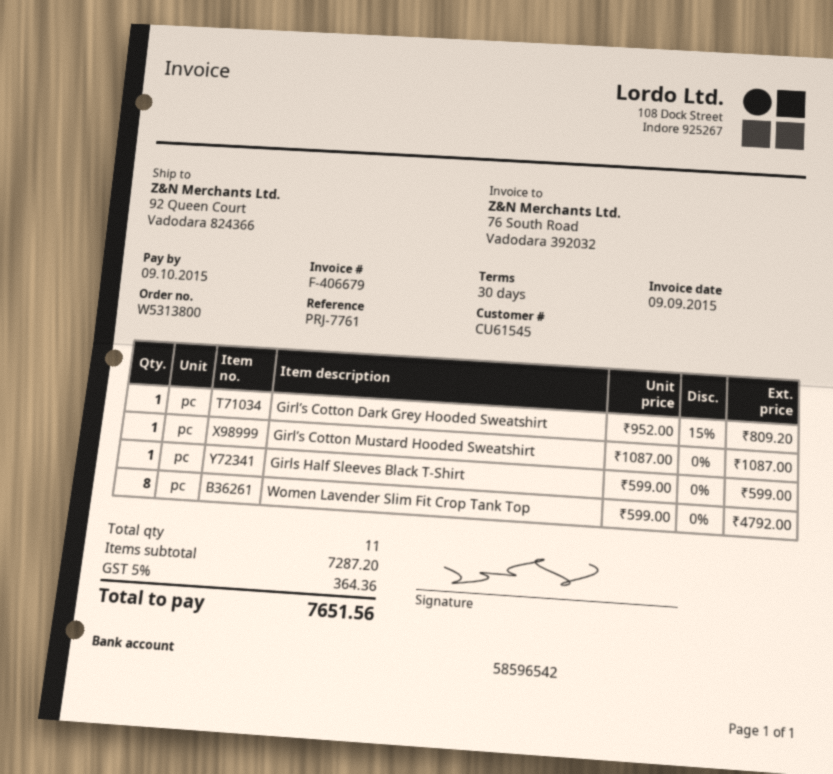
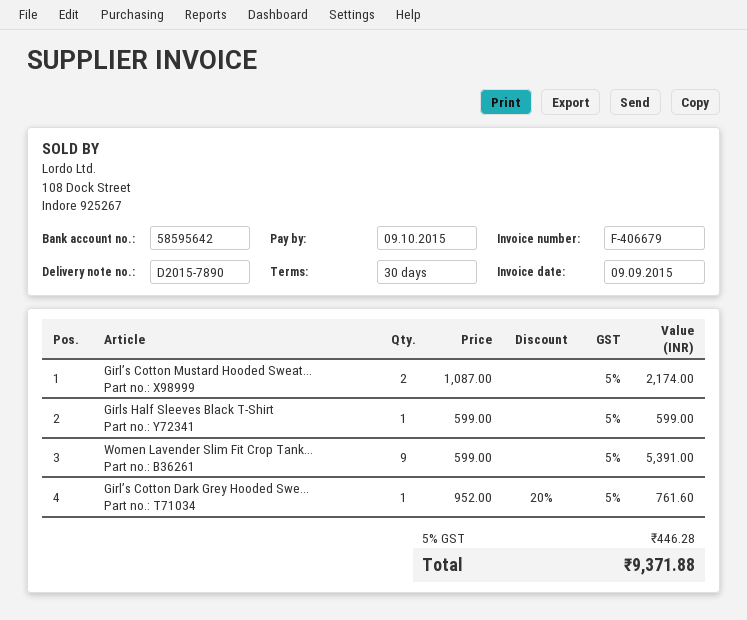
bank account: 58596542 -> 58595642
Girl’s Cotton Dark Grey Hooded Sweatshirt: 1 x 952.00 - 15% = 809.20 -> 1 x 952.00 - 20% = 761.60
Girl’s Cotton Mustard Hooded Sweatshirt: 1 x 1087.00 = 1087.00 -> 2 x 1087.00 = 2174.00
Women Lavender Slim Fit Crop Tank Top: 8 x 599.00 = 4792.00 -> 9 x 599.00 = 5391.00
tax: 5% = 364.36 -> 5% = 446.28
total: 7651.56 -> 9371.88

